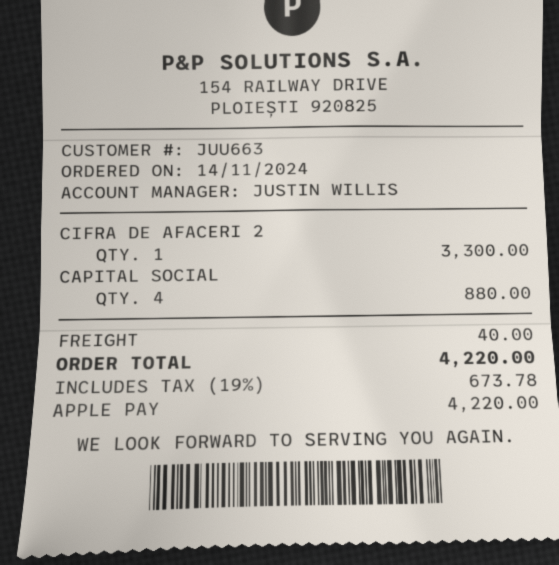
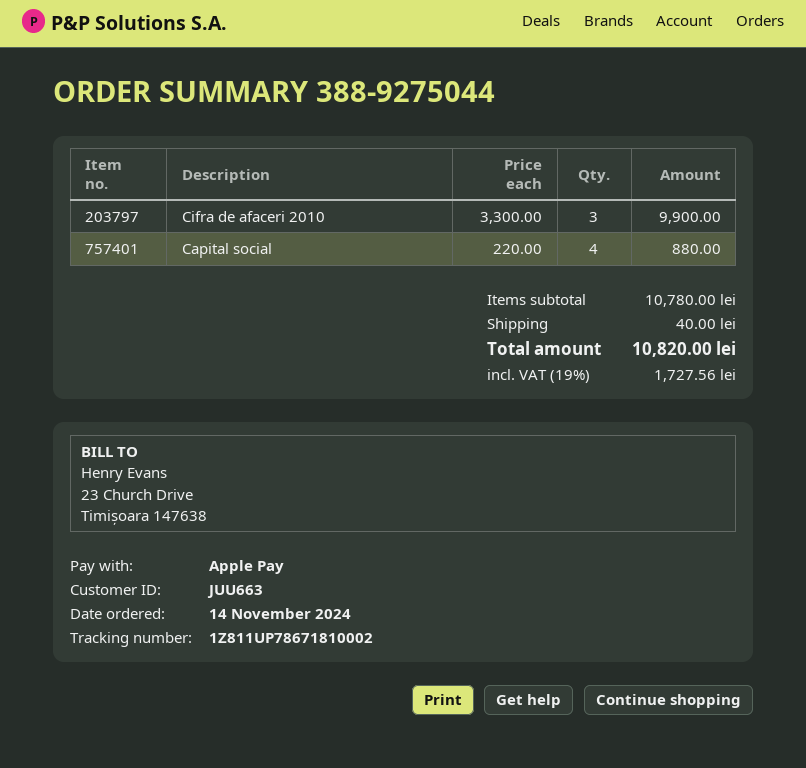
CIFRA DE AFACERI 2: 1 for 3300.00 -> 3 for 9900.00
tax: 19% = 673.78 -> 19% = 1727.56
total: 4220.00 -> 10820.00

